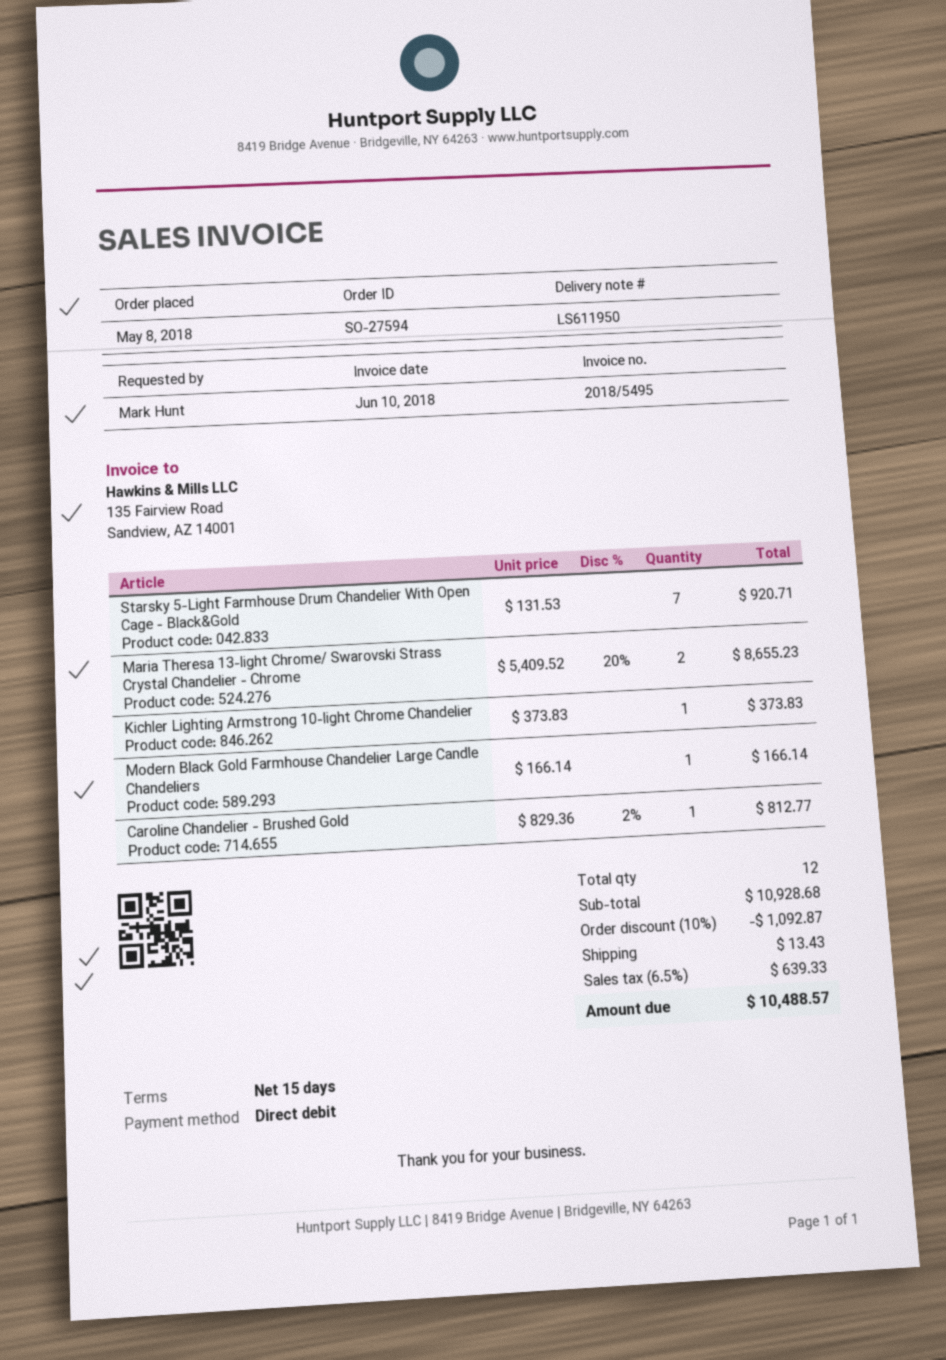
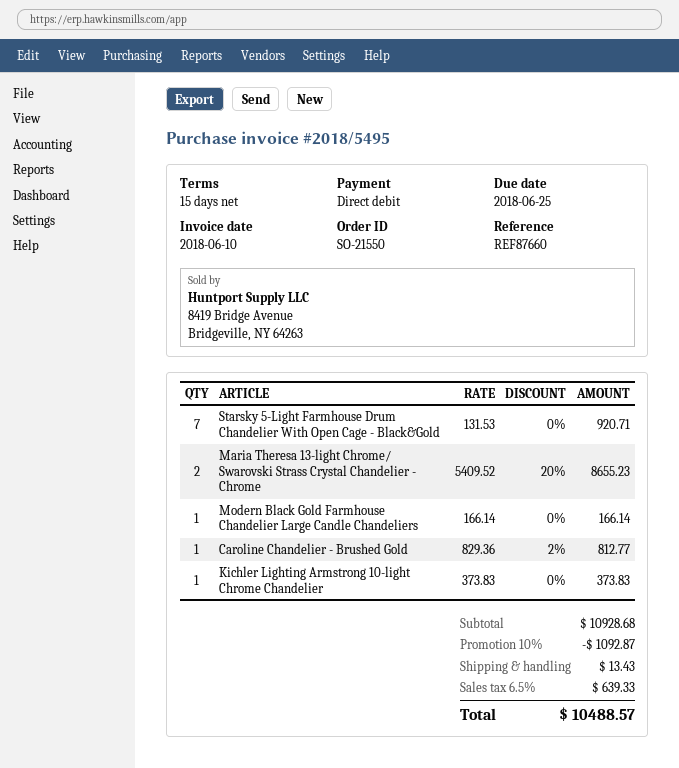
order number: SO-27594 -> SO-21550

